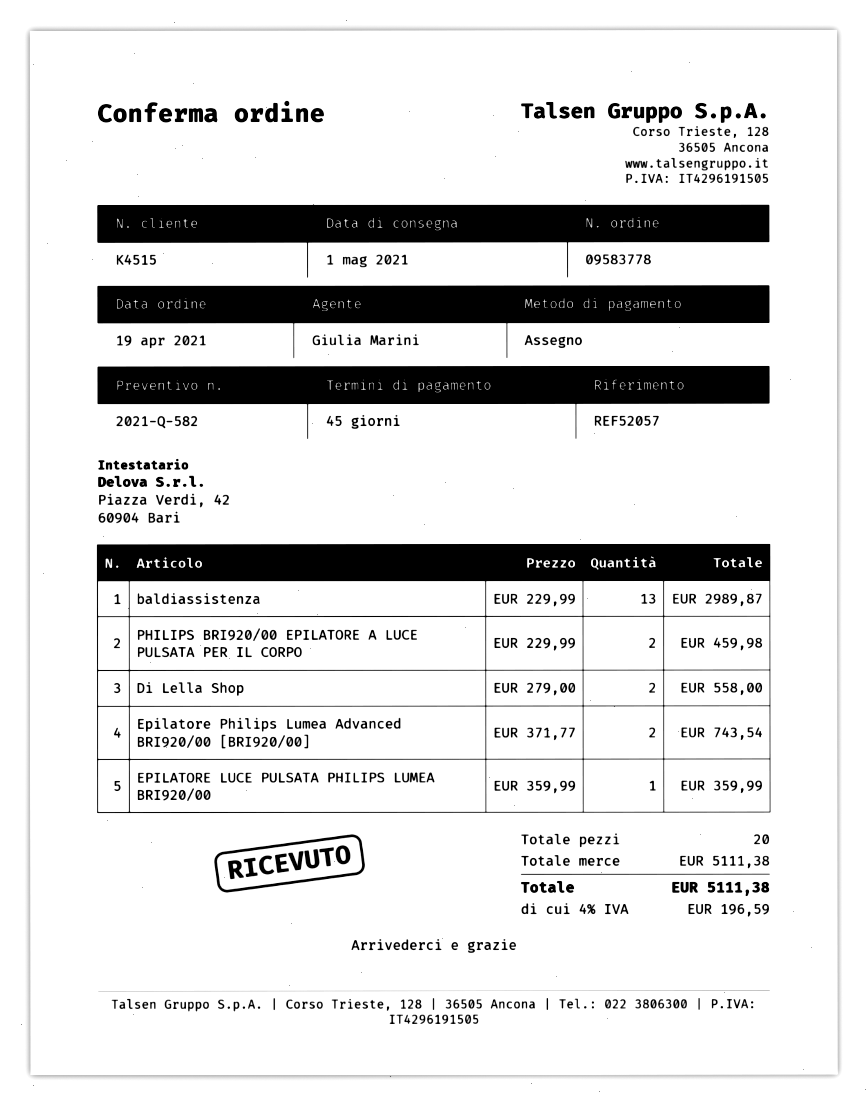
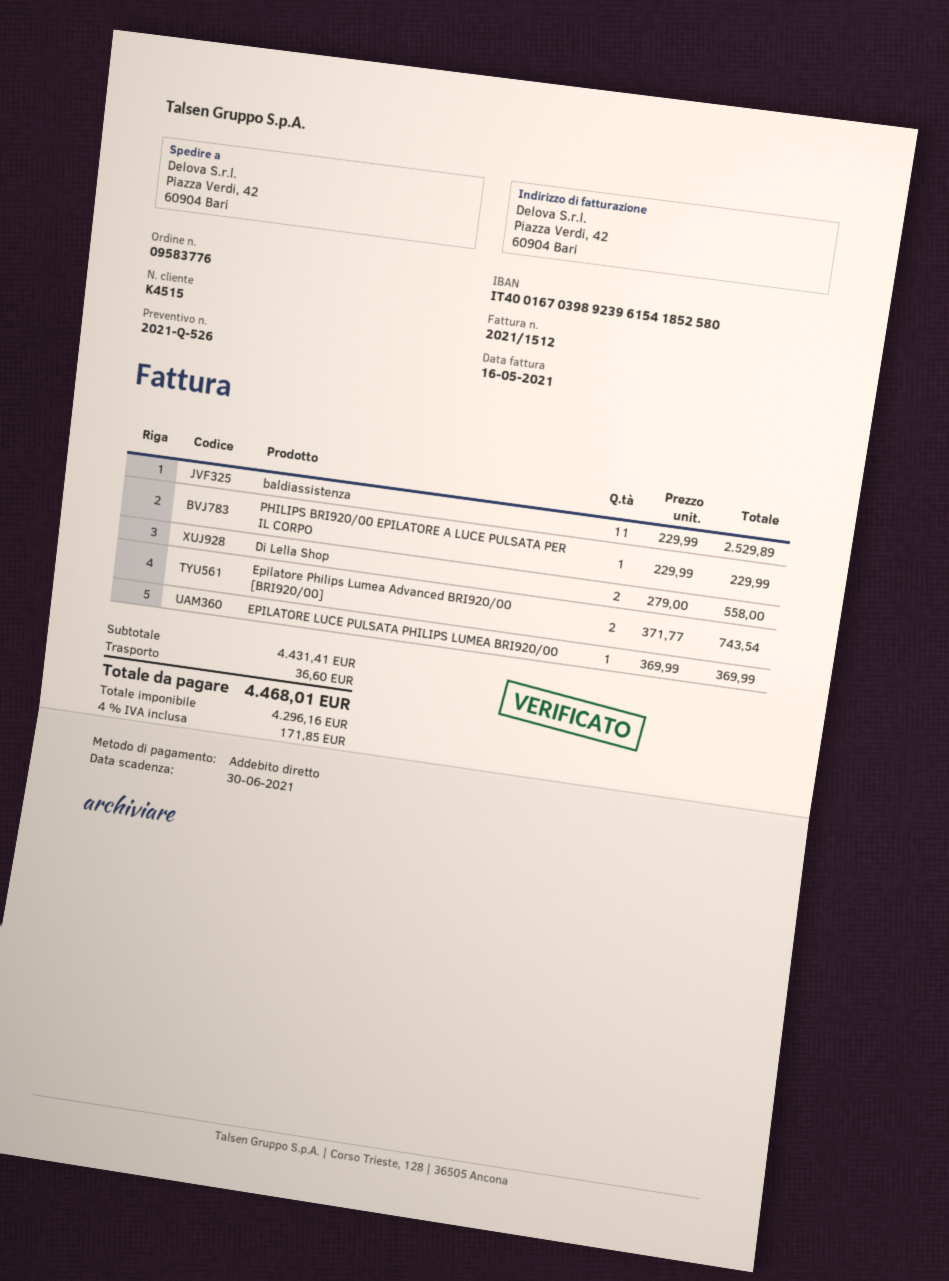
quote number: 2021-Q-582 -> 2021-Q-526
order number: 09583778 -> 09583776
payment method: cheque -> direct debit
baldiassistenza: 13 x 229.99 = 2989.87 -> 11 x 229.99 = 2529.89
PHILIPS BRI920/00 EPILATORE A LUCE PULSATA PER IL CORPO: 2 x 229.99 = 459.98 -> 1 x 229.99 = 229.99
EPILATORE LUCE PULSATA PHILIPS LUMEA BRI920/00: 1 x 359.99 = 359.99 -> 1 x 369.99 = 369.99
subtotal: 5111.38 -> 4431.41
shipping: none -> 36.60
tax: 4% = 196.59 -> 4% = 171.85
total: 5111.38 -> 4468.01

